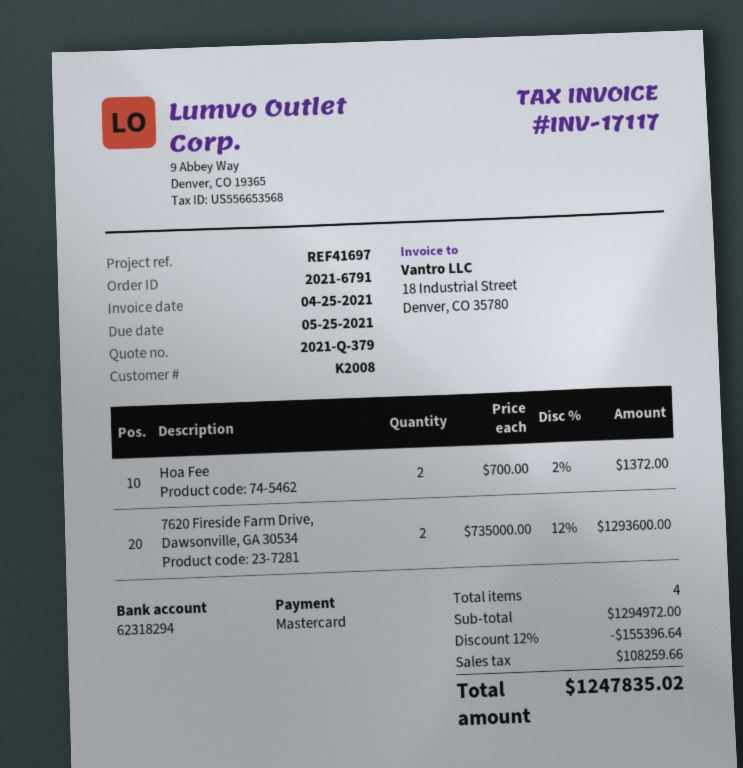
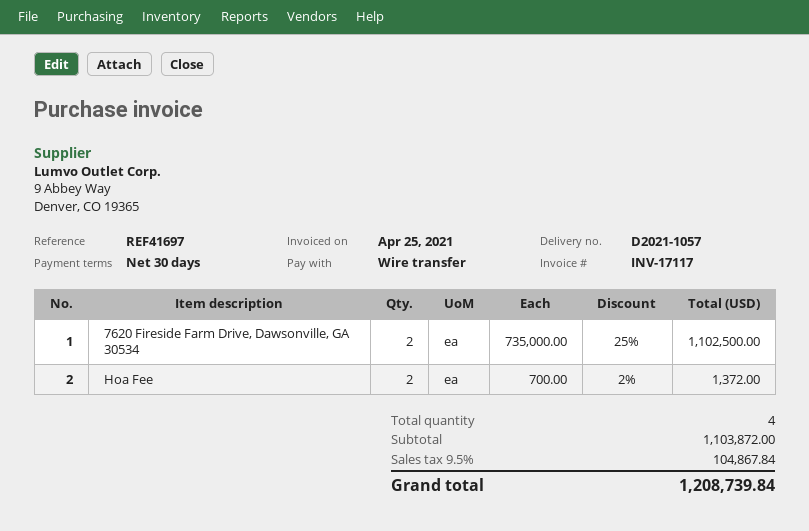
payment method: Mastercard -> bank transfer
7620 Fireside Farm Drive, Dawsonville, GA 30534: 2 x 735000.00 - 12% = 1293600.00 -> 2 x 735000.00 - 25% = 1102500.00
subtotal: 1294972.00 -> 1103872.00
discount: 12% = 155396.64 -> none
tax: 108259.66 -> 104867.84
total: 1247835.02 -> 1208739.84

